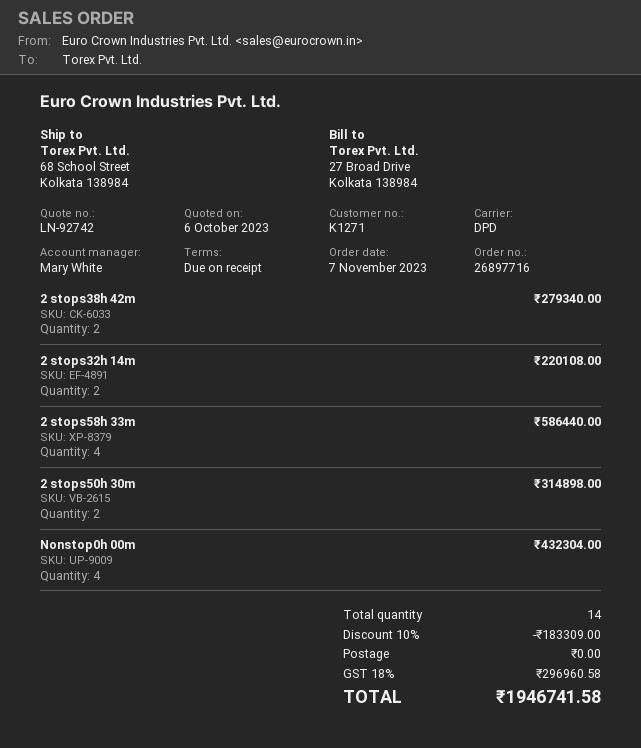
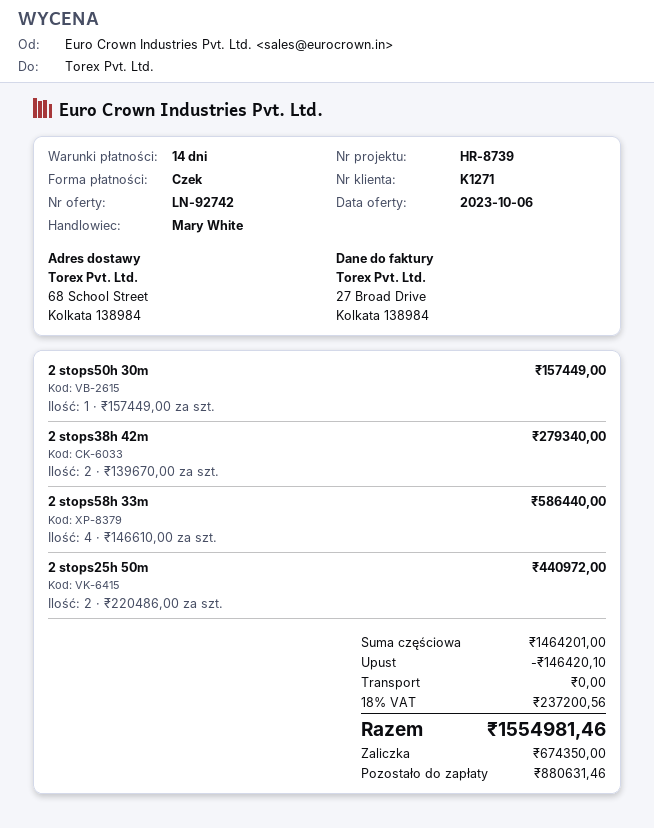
payment terms: on receipt -> 14 days
2 stops32h 14m: 2 for 220108.00 -> none
2 stops50h 30m: 2 for 314898.00 -> 1 for 157449.00
Nonstop0h 00m: 4 for 432304.00 -> none
2 stops25h 50m: none -> 2 for 440972.00
discount: 183309.00 -> 146420.10
tax: 18% = 296960.58 -> 18% = 237200.56
total: 1946741.58 -> 1554981.46

